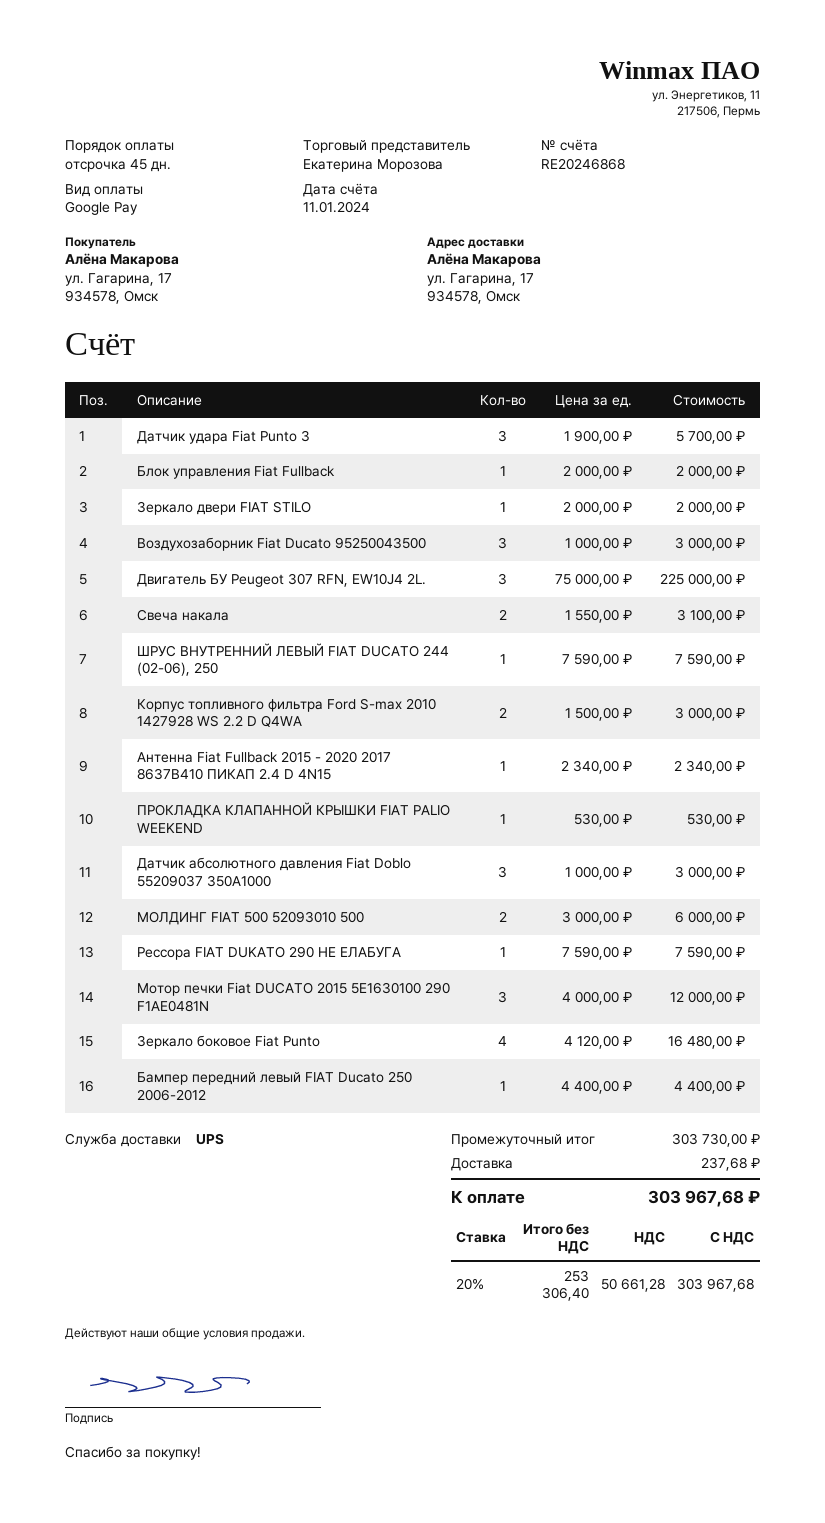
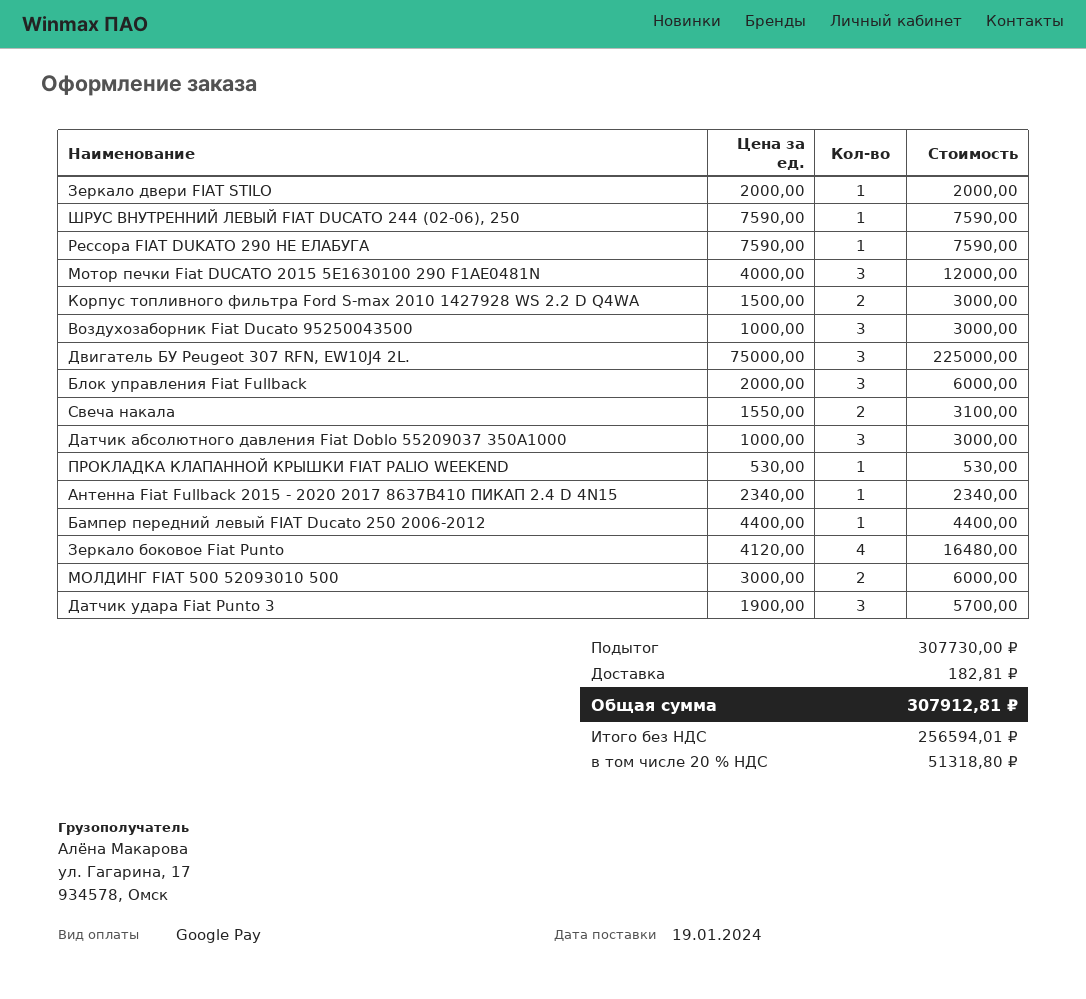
Блок управления Fiat Fullback: 1 x 2000.00 = 2000.00 -> 3 x 2000.00 = 6000.00
subtotal: 303730.00 -> 307730.00
shipping: 237.68 -> 182.81
net: 253306.40 -> 256594.01
tax: 20% = 50661.28 -> 20% = 51318.80
total: 303967.68 -> 307912.81

